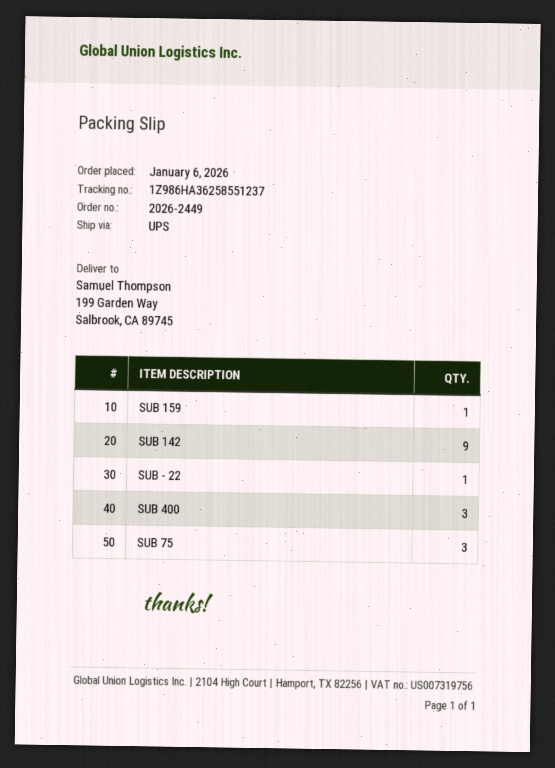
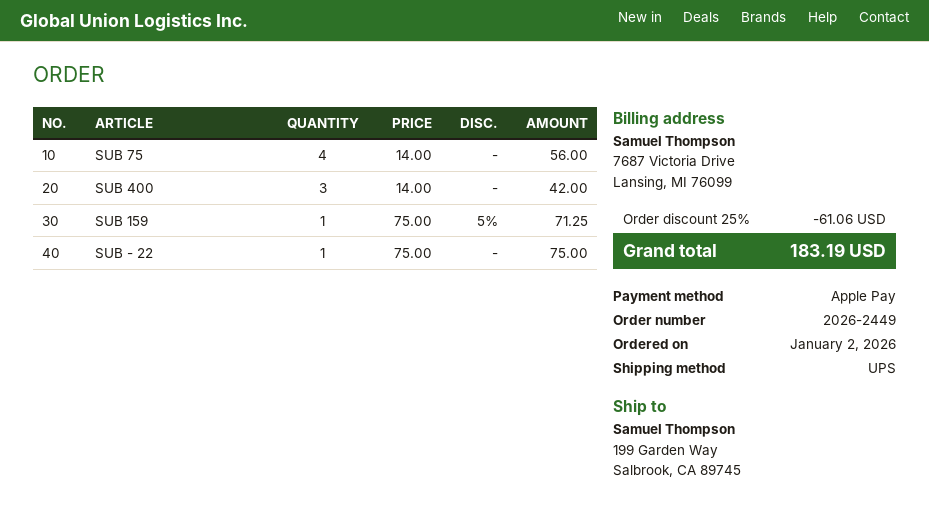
order date: 2026-01-06 -> 2026-01-02
SUB 142: 9 -> none
SUB 75: 3 -> 4

